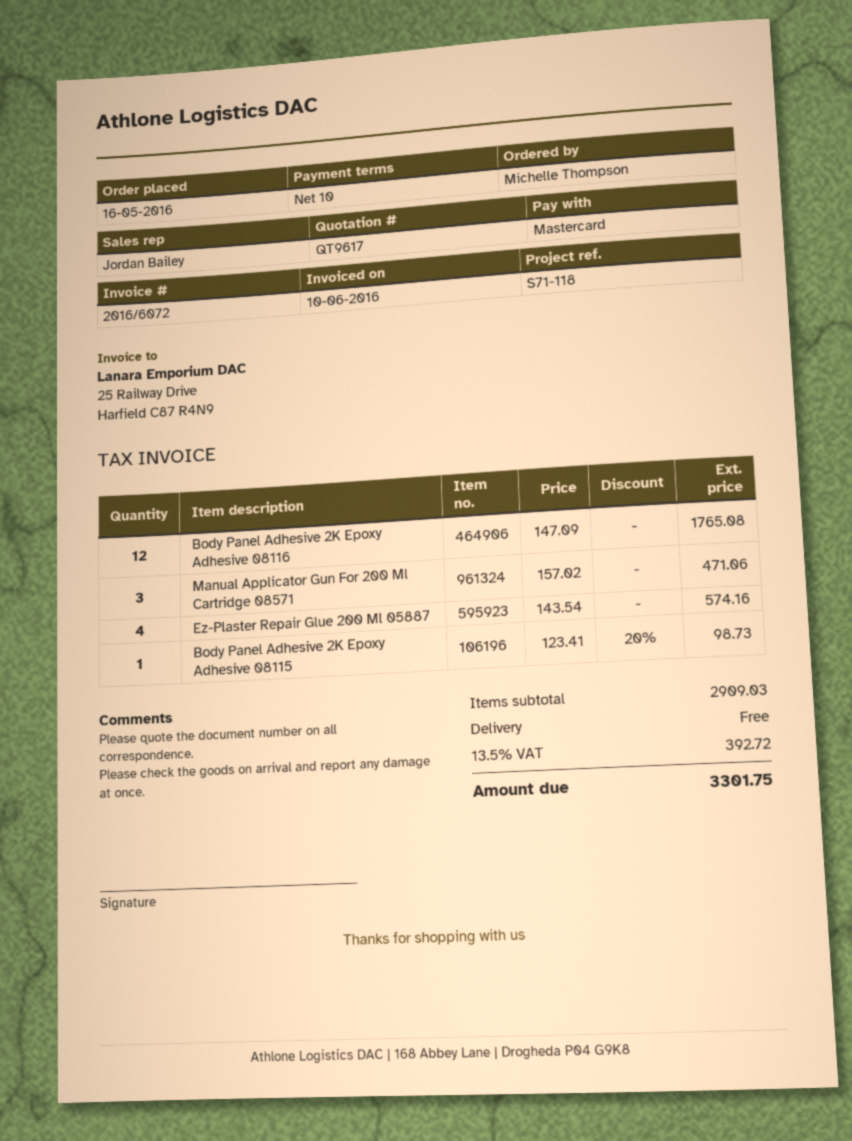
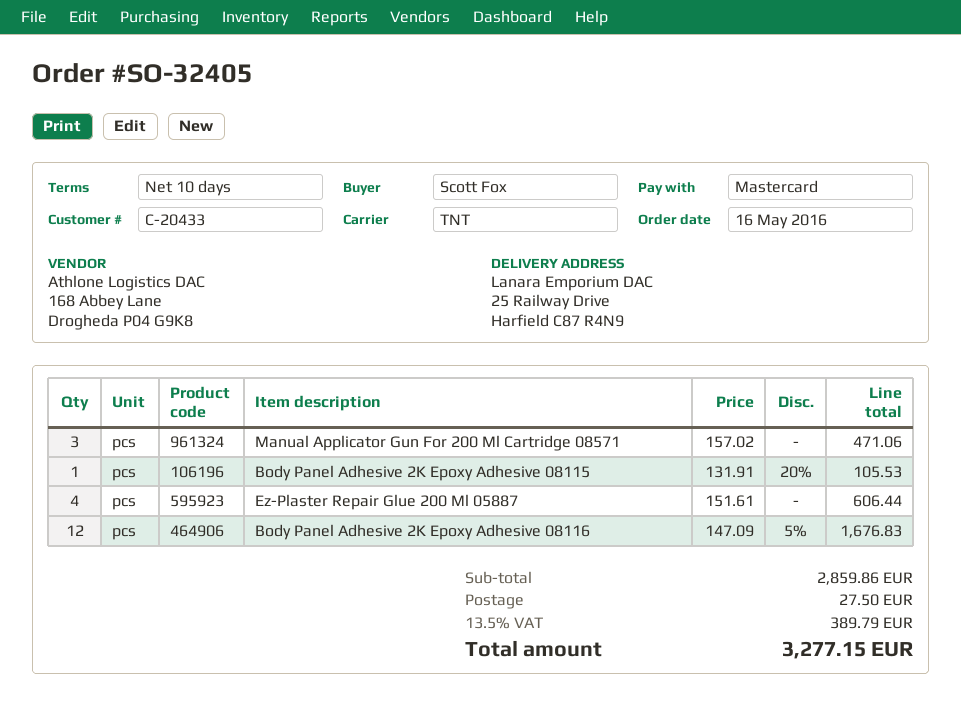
ordered by: Michelle Thompson -> Scott Fox
Body Panel Adhesive 2K Epoxy Adhesive 08116: 12 x 147.09 = 1765.08 -> 12 x 147.09 - 5% = 1676.83
Ez-Plaster Repair Glue 200 Ml 05887: 4 x 143.54 = 574.16 -> 4 x 151.61 = 606.44
Body Panel Adhesive 2K Epoxy Adhesive 08115: 1 x 123.41 - 20% = 98.73 -> 1 x 131.91 - 20% = 105.53
subtotal: 2909.03 -> 2859.86
shipping: 0.00 -> 27.50
tax: 13.5% = 392.72 -> 13.5% = 389.79
total: 3301.75 -> 3277.15

